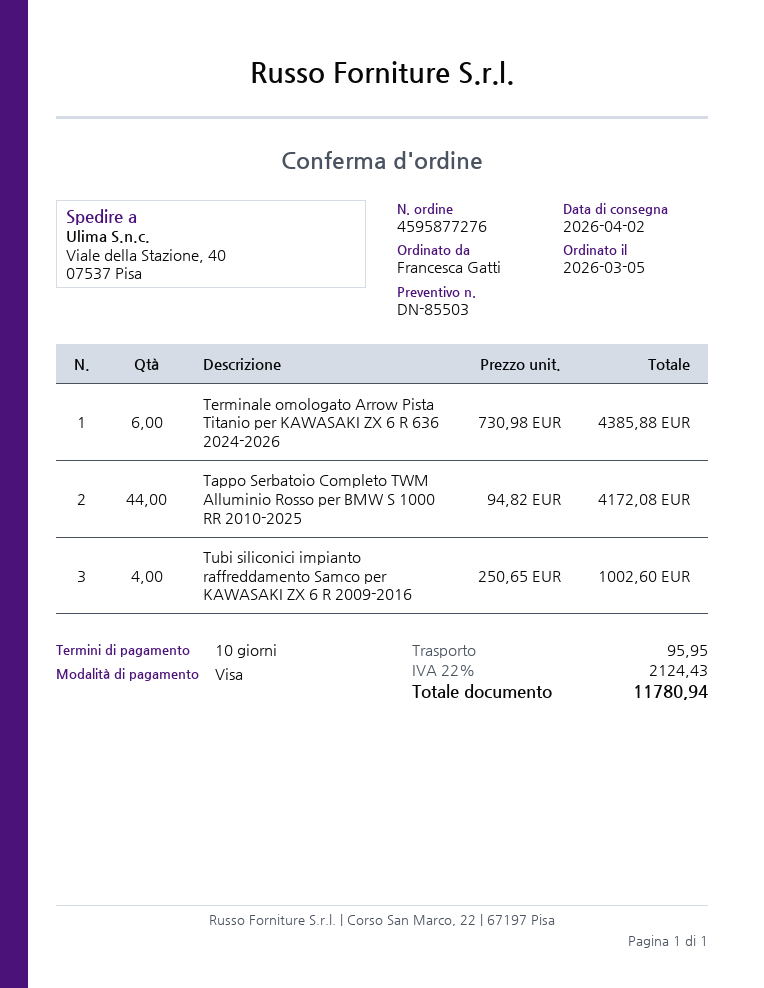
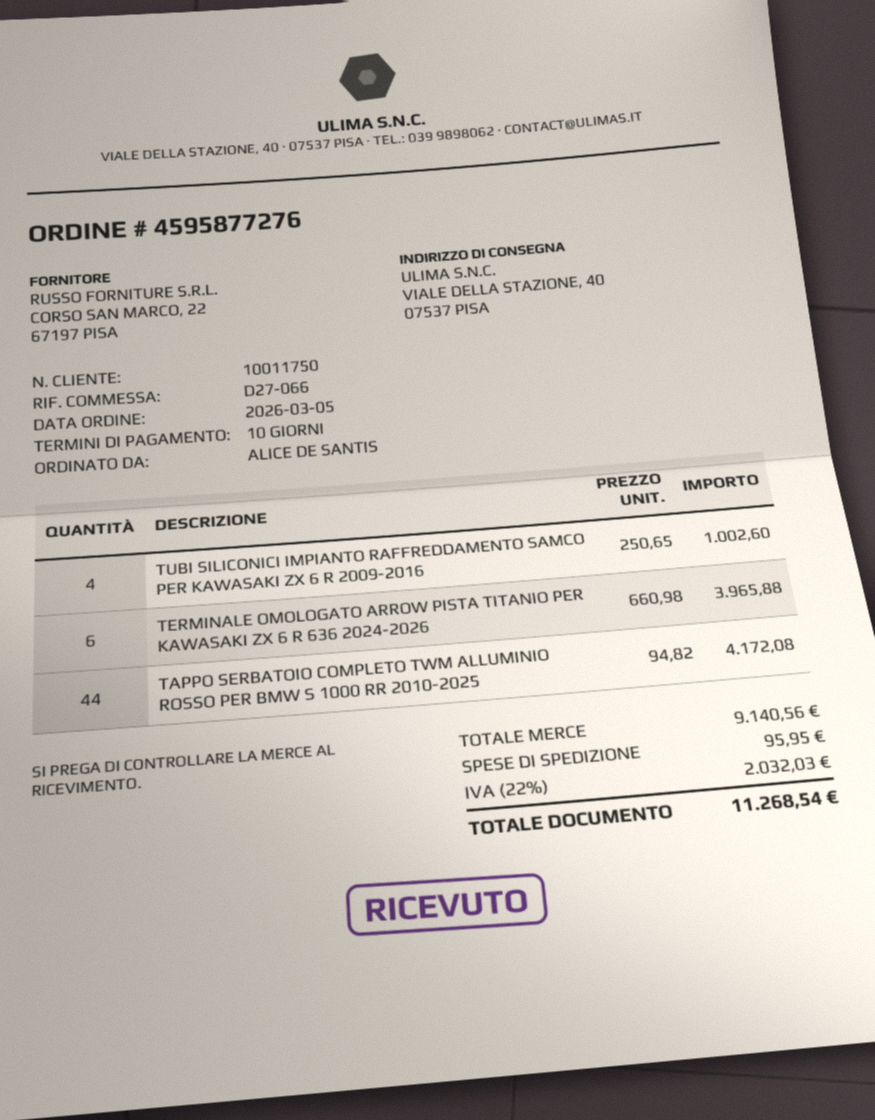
ordered by: Francesca Gatti -> ALICE DE SANTIS
Terminale omologato Arrow Pista Titanio per KAWASAKI ZX 6 R 636 2024-2026: 6 x 730.98 = 4385.88 -> 6 x 660.98 = 3965.88
tax: 22% = 2124.43 -> 22% = 2032.03
total: 11780.94 -> 11268.54

